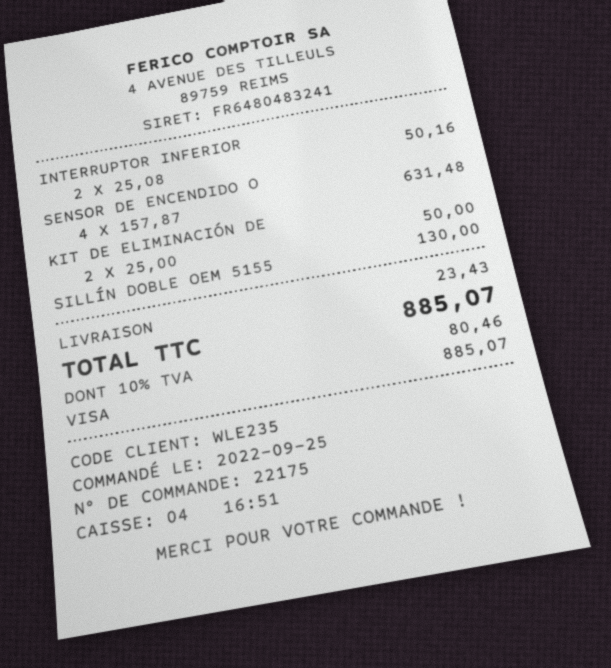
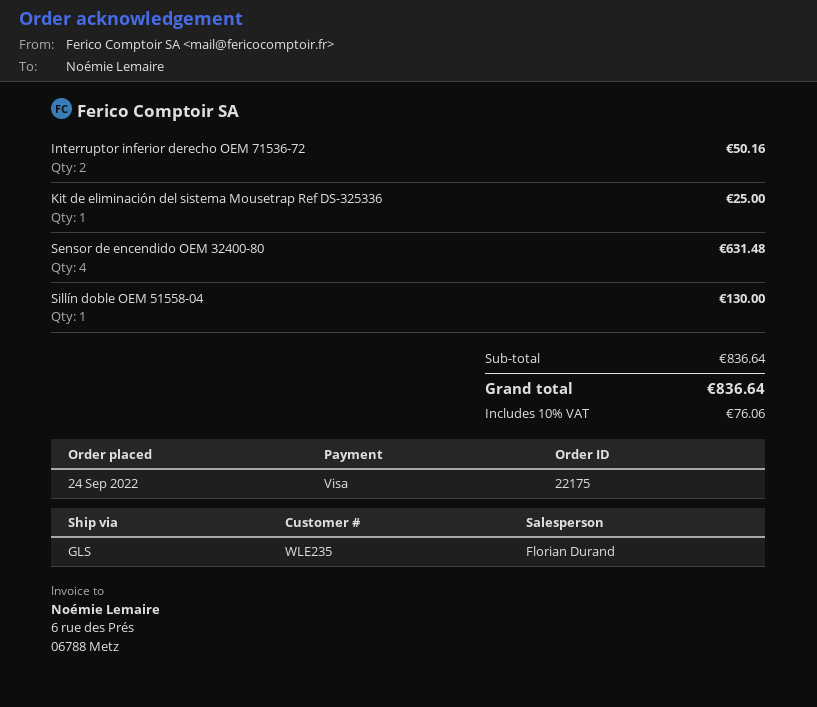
order date: 2022-09-25 -> 2022-09-24
KIT DE ELIMINACIÓN DE: 2 for 50.00 -> 1 for 25.00
shipping: 23.43 -> none
tax: 10% = 80.46 -> 10% = 76.06
total: 885.07 -> 836.64

